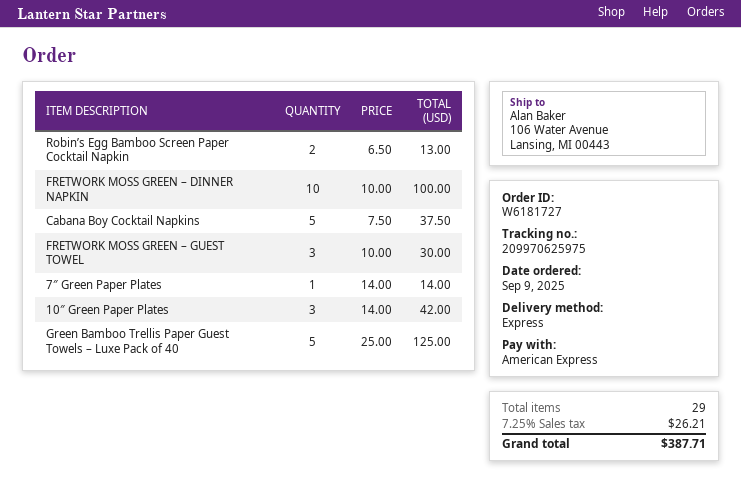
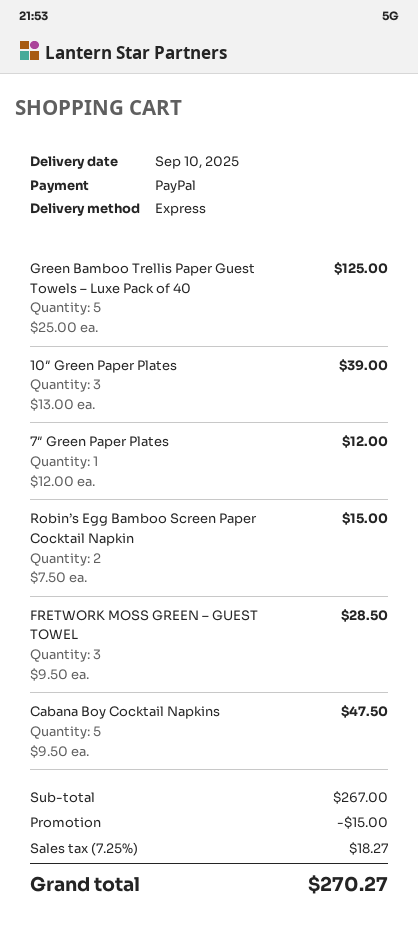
payment method: American Express -> PayPal
Robin’s Egg Bamboo Screen Paper Cocktail Napkin: 2 x 6.50 = 13.00 -> 2 x 7.50 = 15.00
FRETWORK MOSS GREEN – DINNER NAPKIN: 10 x 10.00 = 100.00 -> none
Cabana Boy Cocktail Napkins: 5 x 7.50 = 37.50 -> 5 x 9.50 = 47.50
FRETWORK MOSS GREEN – GUEST TOWEL: 3 x 10.00 = 30.00 -> 3 x 9.50 = 28.50
7″ Green Paper Plates: 1 x 14.00 = 14.00 -> 1 x 12.00 = 12.00
10″ Green Paper Plates: 3 x 14.00 = 42.00 -> 3 x 13.00 = 39.00
discount: none -> 15.00
tax: 7.25% = 26.21 -> 7.25% = 18.27
total: 387.71 -> 270.27

